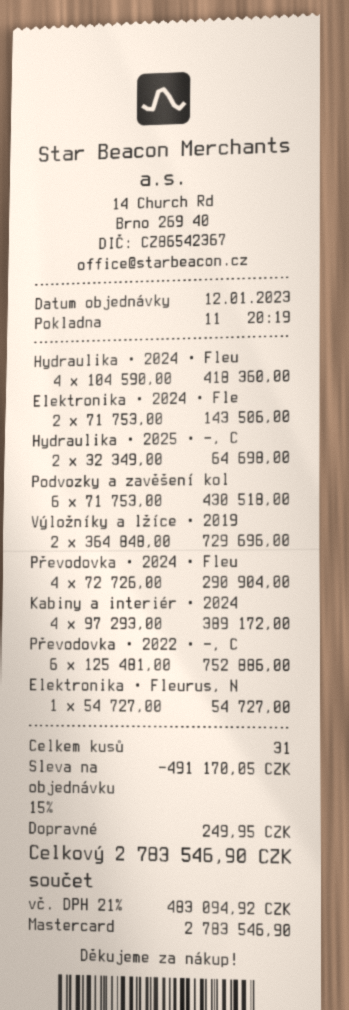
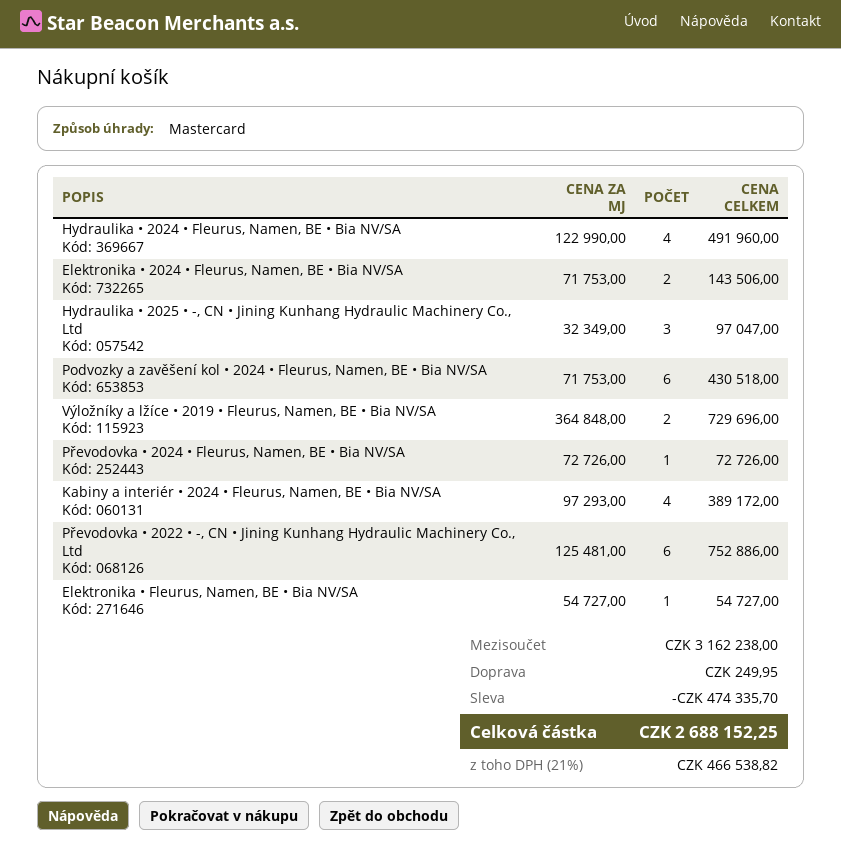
Hydraulika • 2024 • Fleu: 4 x 104590.00 = 418360.00 -> 4 x 122990.00 = 491960.00
Hydraulika • 2025 • -, C: 2 x 32349.00 = 64698.00 -> 3 x 32349.00 = 97047.00
Převodovka • 2024 • Fleu: 4 x 72726.00 = 290904.00 -> 1 x 72726.00 = 72726.00
discount: 491170.05 -> 474335.70
tax: 21% = 483094.92 -> 21% = 466538.82
total: 2783546.90 -> 2688152.25

